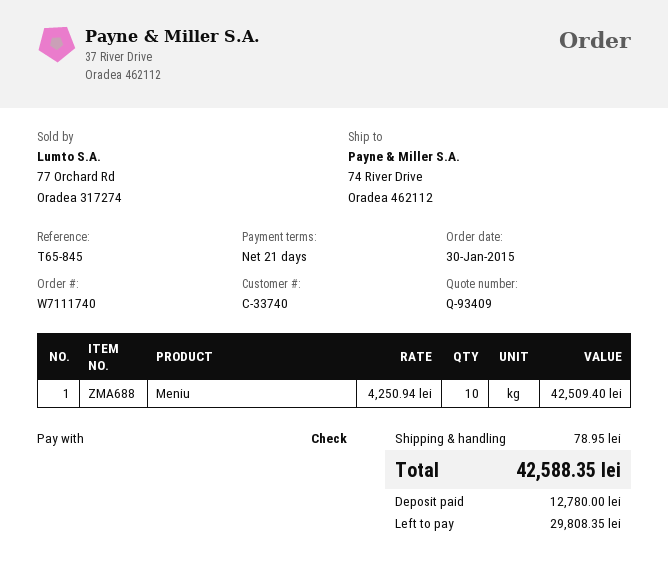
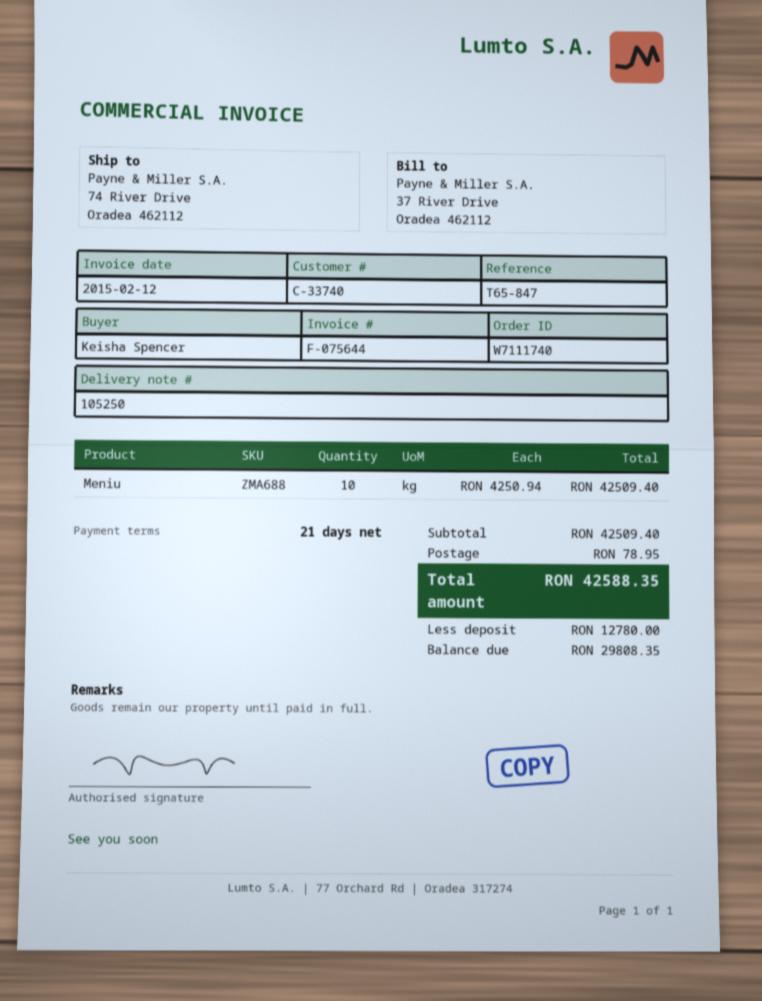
reference: T65-845 -> T65-847

